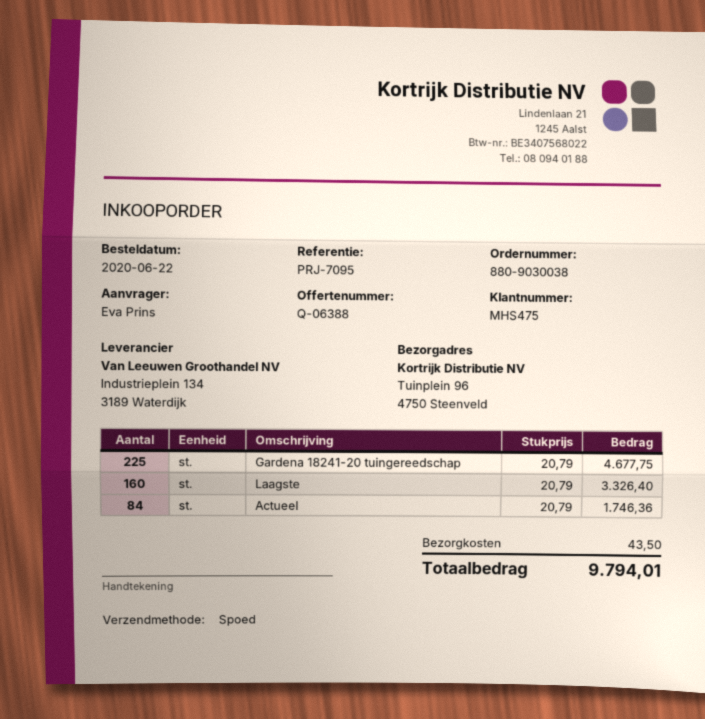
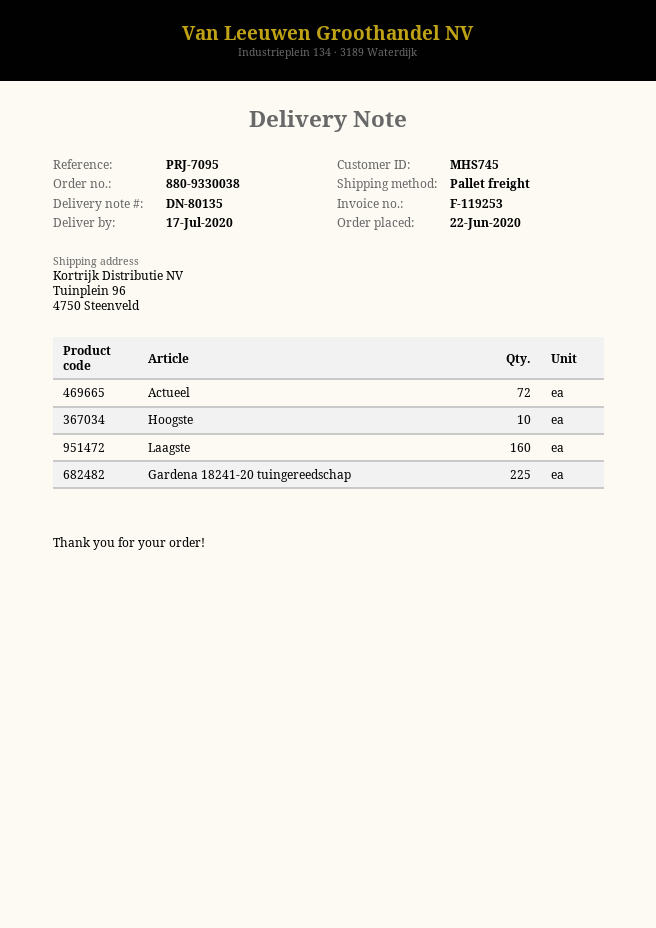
order number: 880-9030038 -> 880-9330038
customer number: MHS475 -> MHS745
shipping method: express -> pallet freight
Actueel: 84 -> 72
Hoogste: none -> 10

